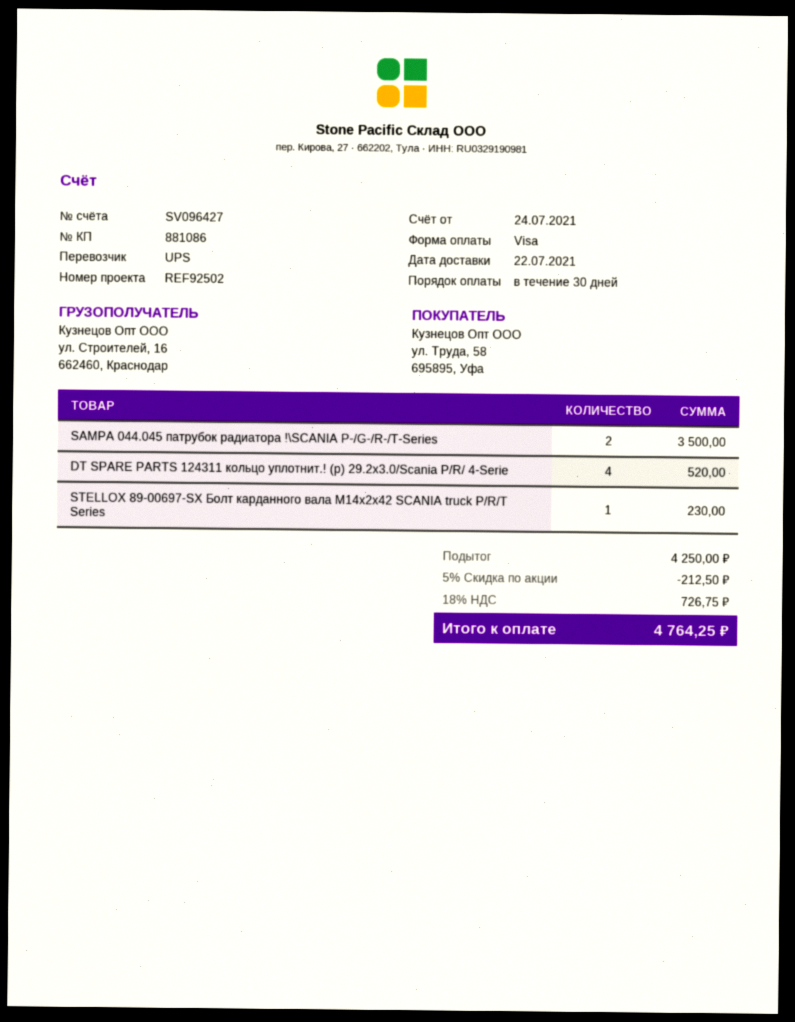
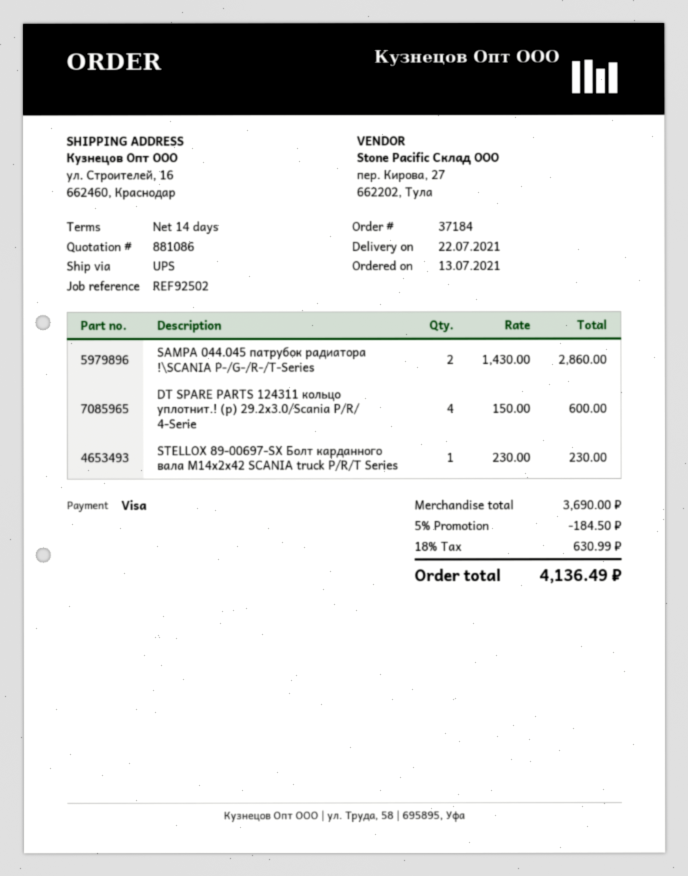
payment terms: 30 days -> 14 days
SAMPA 044.045 патрубок радиатора !\SCANIA P-/G-/R-/T-Series: 2 for 3500.00 -> 2 for 2860.00
DT SPARE PARTS 124311 кольцо уплотнит.! (р) 29.2x3.0/Scania P/R/ 4-Serie: 4 for 520.00 -> 4 for 600.00
subtotal: 4250.00 -> 3690.00
discount: 5% = 212.50 -> 5% = 184.50
tax: 18% = 726.75 -> 18% = 630.99
total: 4764.25 -> 4136.49

